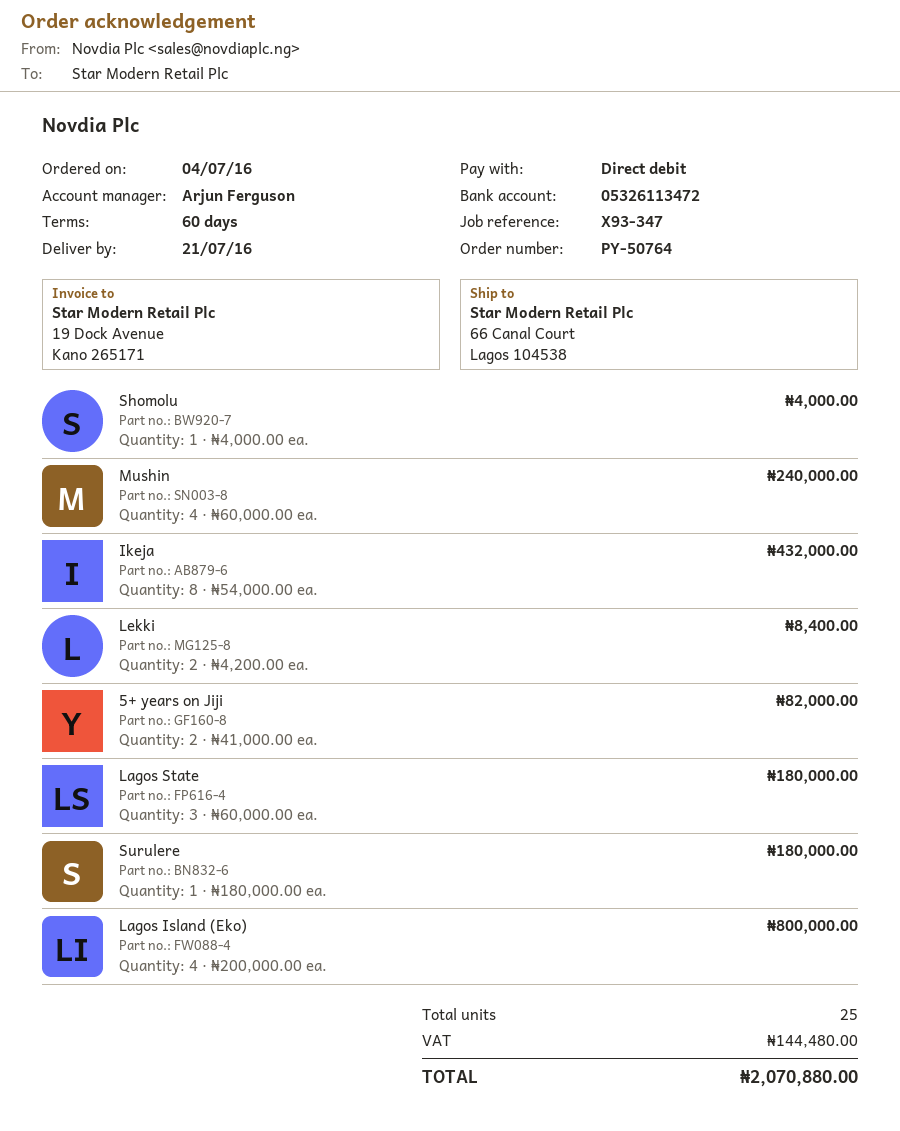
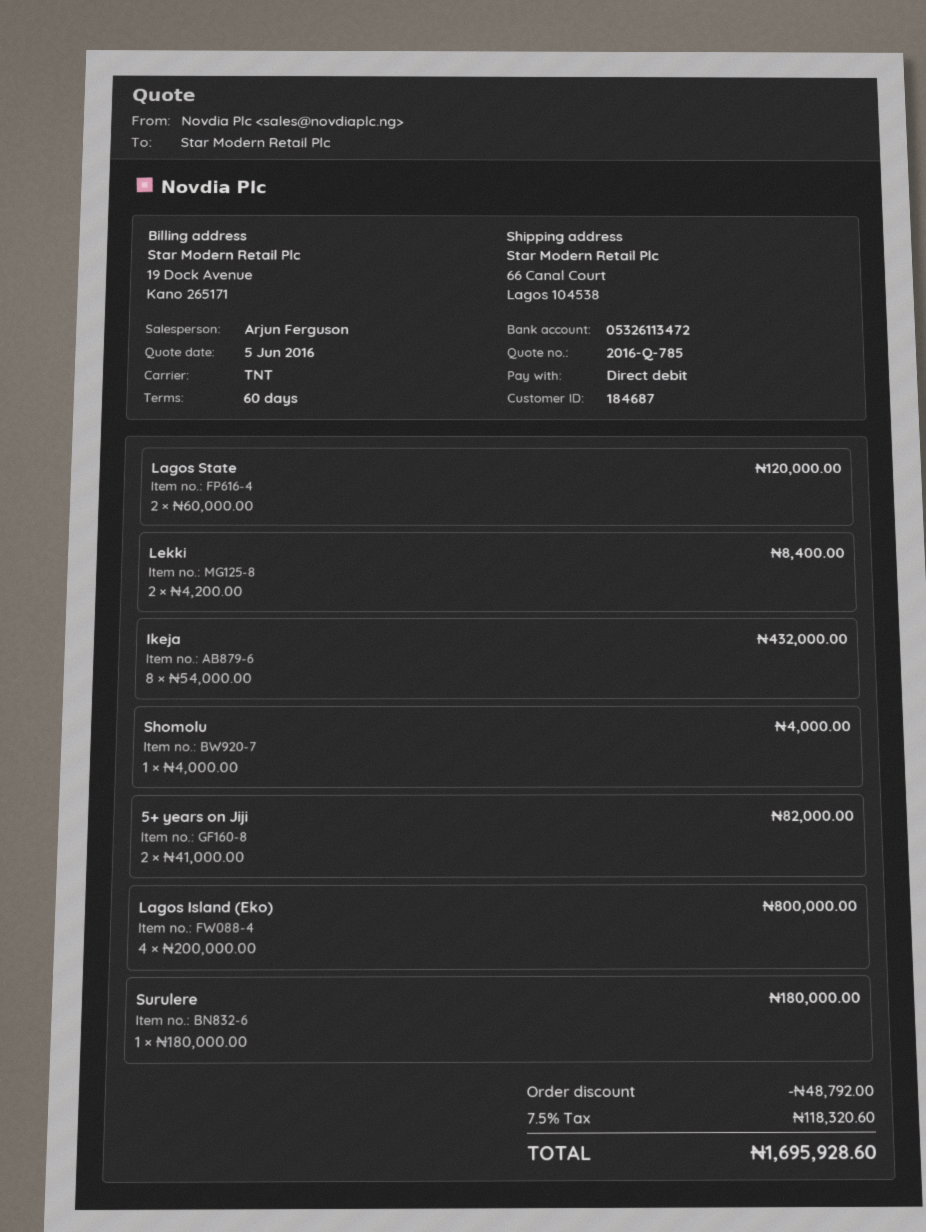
Mushin: 4 x 60000.00 = 240000.00 -> none
Lagos State: 3 x 60000.00 = 180000.00 -> 2 x 60000.00 = 120000.00
discount: none -> 48792.00
tax: 144480.00 -> 118320.60
total: 2070880.00 -> 1695928.60

